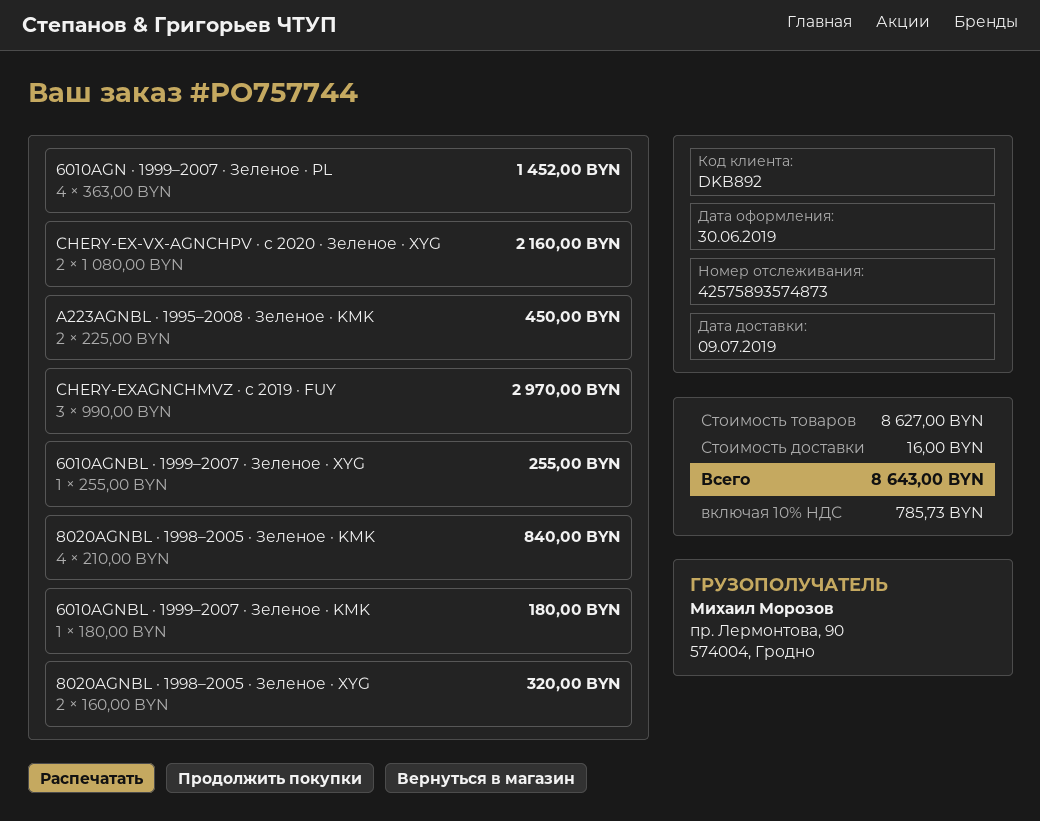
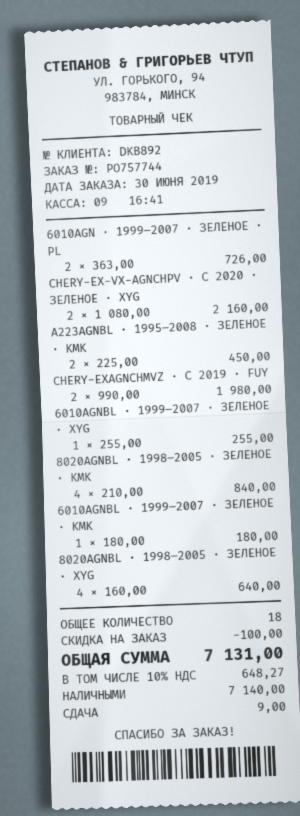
6010AGN · 1999–2007 · Зеленое · PL: 4 x 363.00 = 1452.00 -> 2 x 363.00 = 726.00
CHERY-EXAGNCHMVZ · с 2019 · FUY: 3 x 990.00 = 2970.00 -> 2 x 990.00 = 1980.00
8020AGNBL · 1998–2005 · Зеленое · XYG: 2 x 160.00 = 320.00 -> 4 x 160.00 = 640.00
discount: none -> 100.00
shipping: 16.00 -> none
tax: 10% = 785.73 -> 10% = 648.27
total: 8643.00 -> 7131.00

